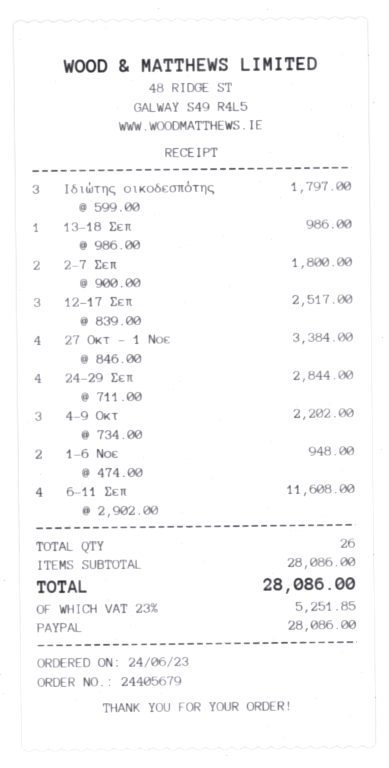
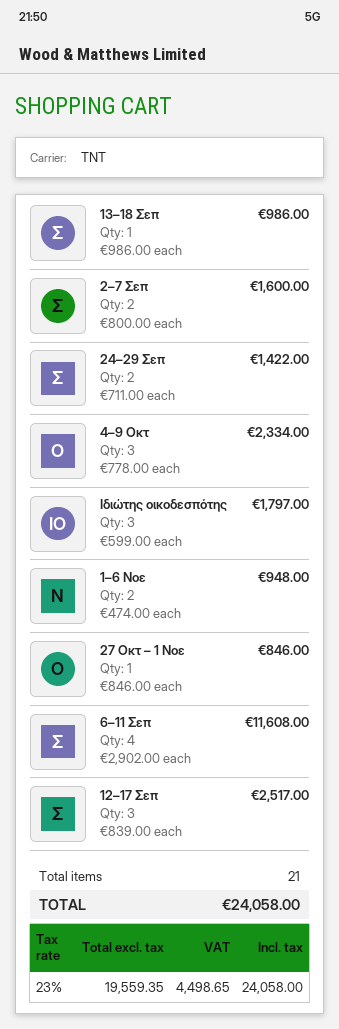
2–7 Σεπ: 2 x 900.00 = 1800.00 -> 2 x 800.00 = 1600.00
27 Οκτ – 1 Νοε: 4 x 846.00 = 3384.00 -> 1 x 846.00 = 846.00
24–29 Σεπ: 4 x 711.00 = 2844.00 -> 2 x 711.00 = 1422.00
4–9 Οκτ: 3 x 734.00 = 2202.00 -> 3 x 778.00 = 2334.00
total quantity: 26 -> 21
tax: 23% = 5251.85 -> 23% = 4498.65
total: 28086.00 -> 24058.00

